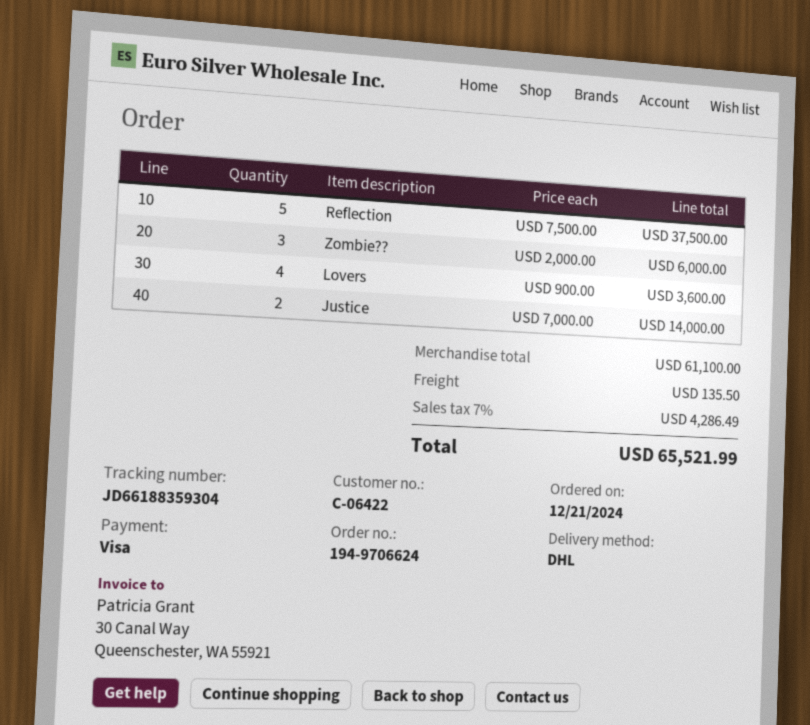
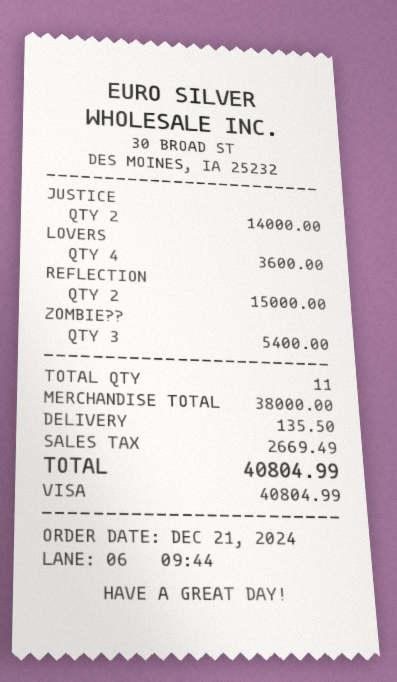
Reflection: 5 for 37500.00 -> 2 for 15000.00
Zombie??: 3 for 6000.00 -> 3 for 5400.00
subtotal: 61100.00 -> 38000.00
tax: 4286.49 -> 2669.49
total: 65521.99 -> 40804.99

